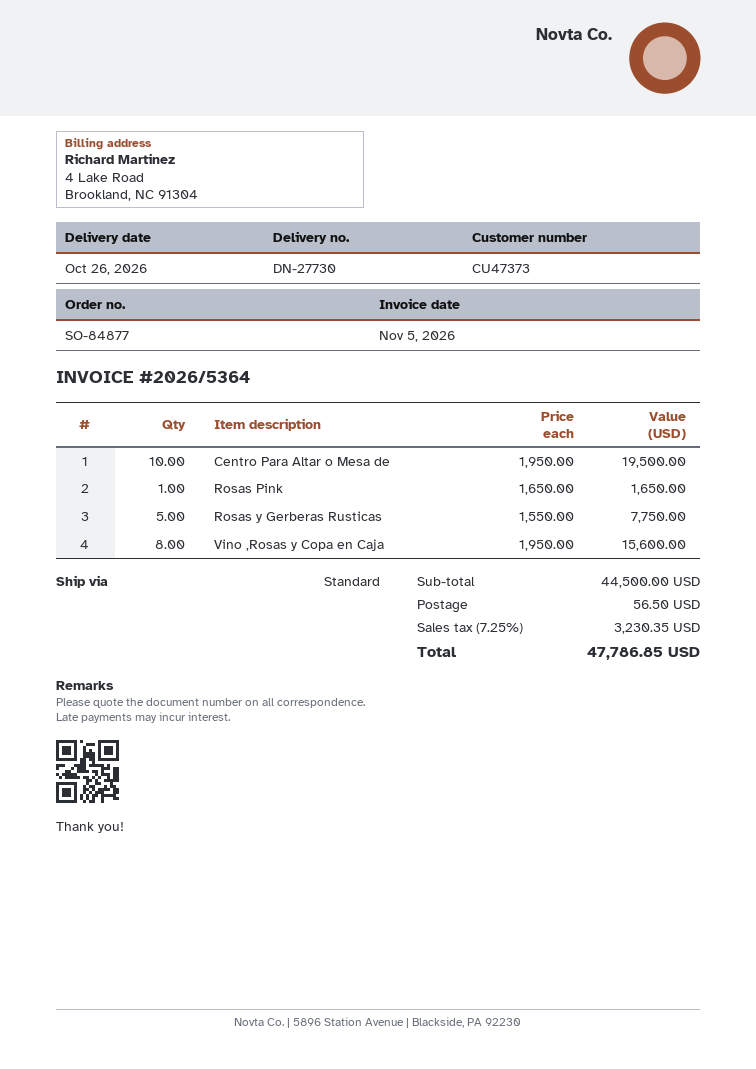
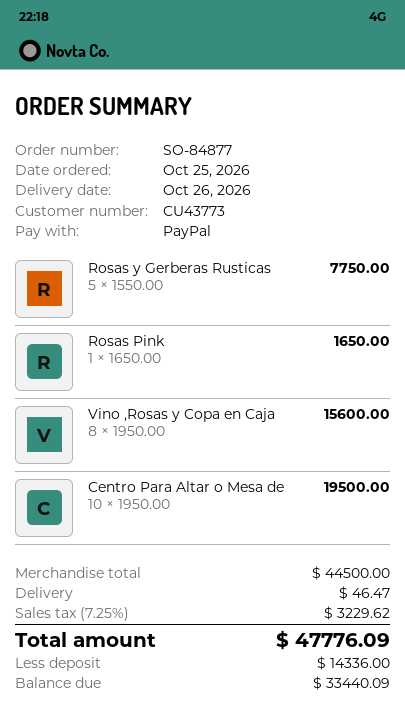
customer number: CU47373 -> CU43773
shipping: 56.50 -> 46.47
tax: 7.25% = 3230.35 -> 7.25% = 3229.62
total: 47786.85 -> 47776.09

